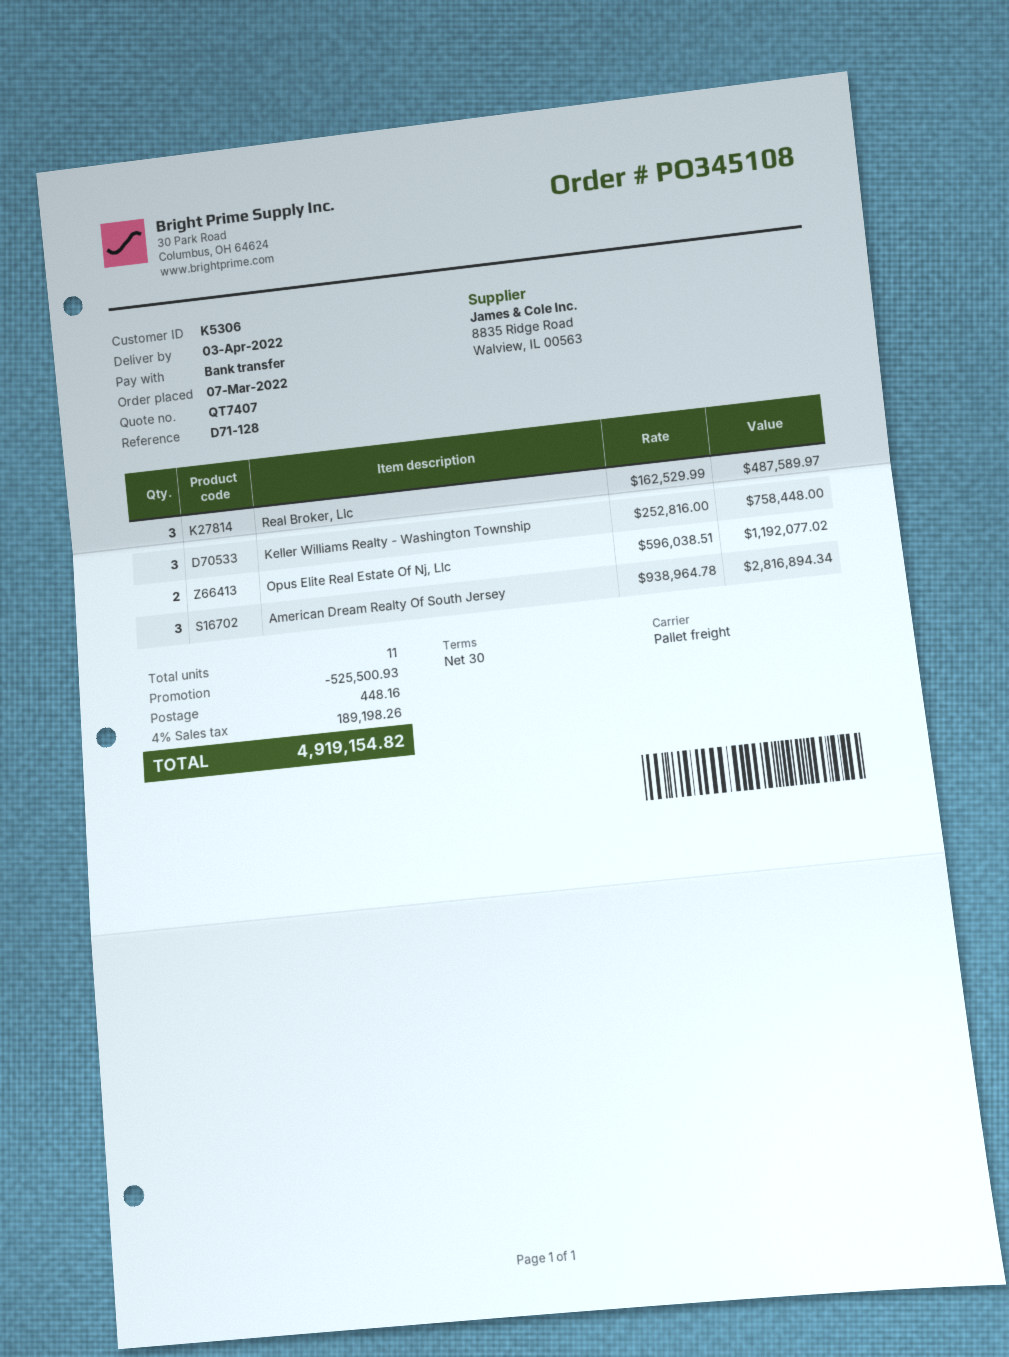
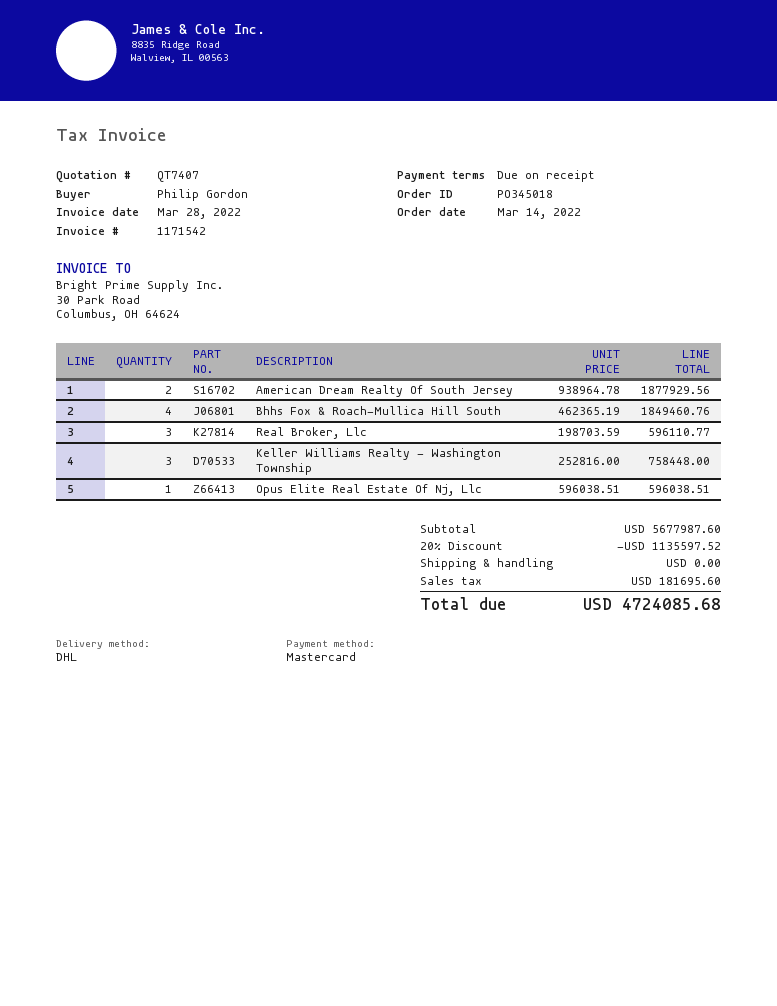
order number: PO345108 -> PO345018
order date: 2022-03-07 -> 2022-03-14
payment terms: 30 days -> on receipt
payment method: bank transfer -> Mastercard
shipping method: pallet freight -> DHL
Real Broker, Llc: 3 x 162529.99 = 487589.97 -> 3 x 198703.59 = 596110.77
Opus Elite Real Estate Of Nj, Llc: 2 x 596038.51 = 1192077.02 -> 1 x 596038.51 = 596038.51
American Dream Realty Of South Jersey: 3 x 938964.78 = 2816894.34 -> 2 x 938964.78 = 1877929.56
Bhhs Fox & Roach-Mullica Hill South: none -> 4 x 462365.19 = 1849460.76
discount: 525500.93 -> 1135597.52
shipping: 448.16 -> 0.00
tax: 189198.26 -> 181695.60
total: 4919154.82 -> 4724085.68

